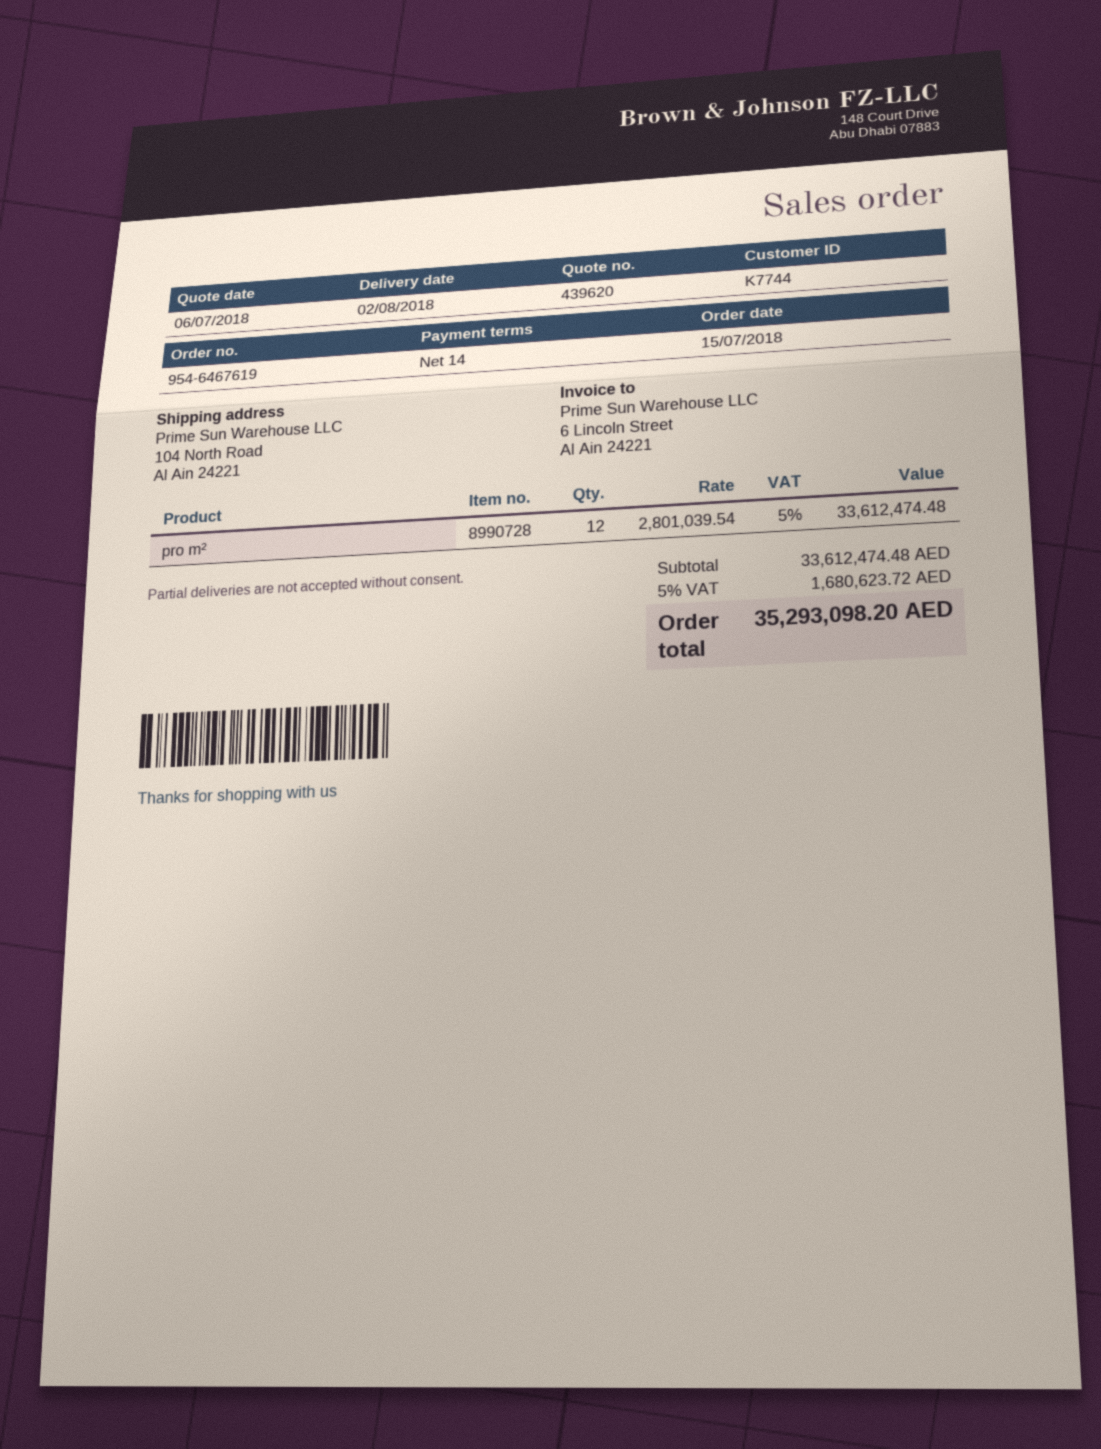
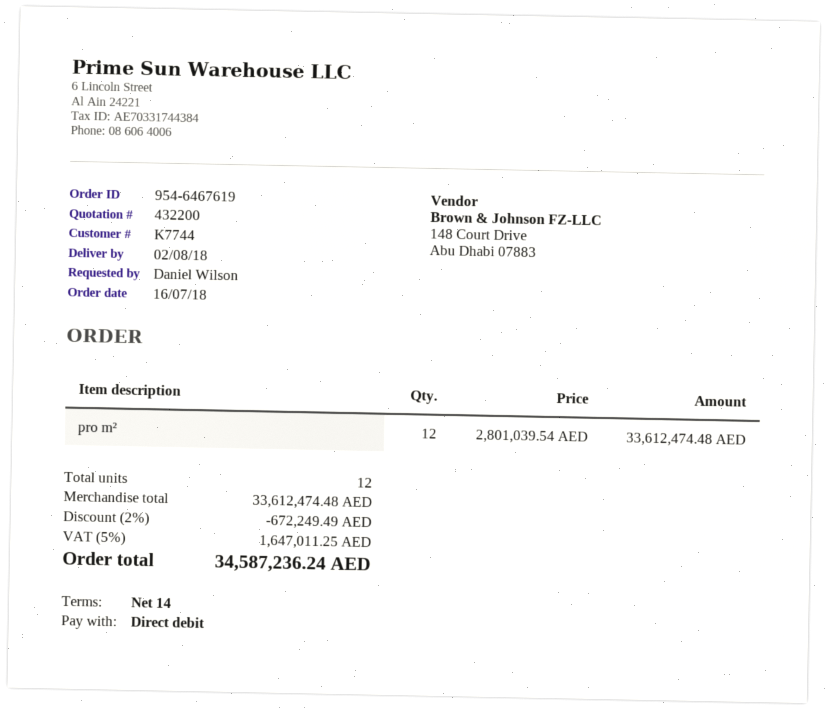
quote number: 439620 -> 432200
order date: 2018-07-15 -> 2018-07-16
discount: none -> 2% = 672249.49
tax: 5% = 1680623.72 -> 5% = 1647011.25
total: 35293098.20 -> 34587236.24

